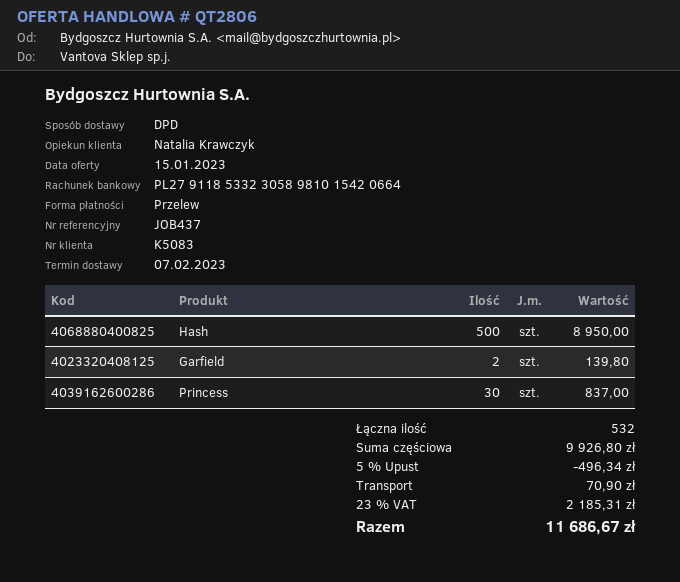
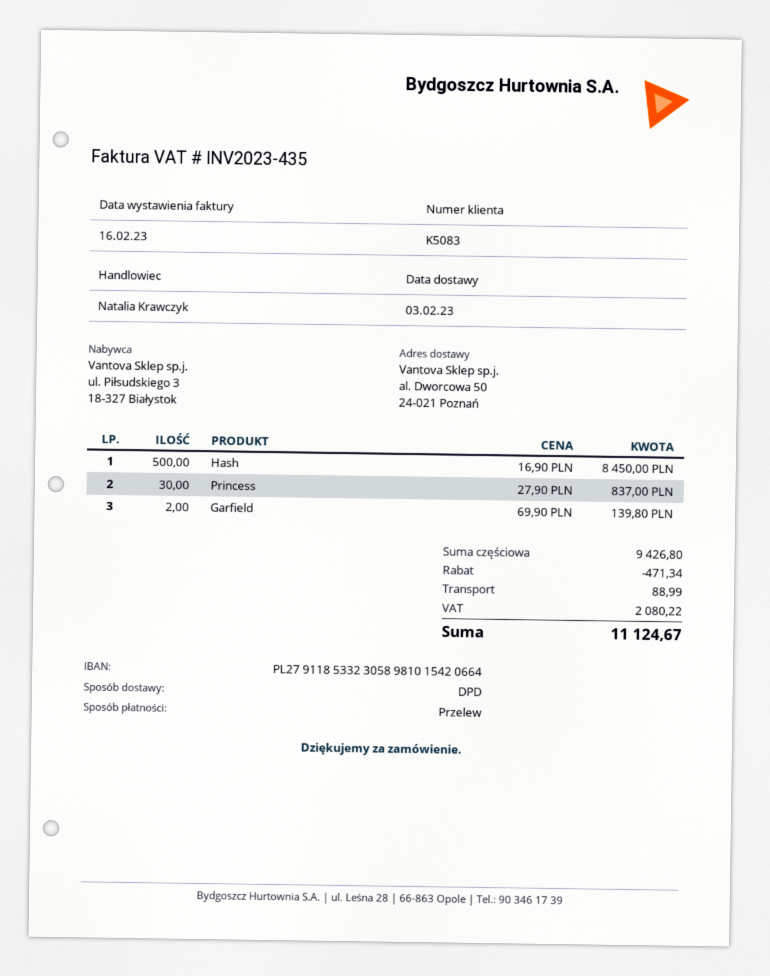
delivery date: 2023-02-07 -> 2023-02-03
Hash: 500 for 8950.00 -> 500 for 8450.00
subtotal: 9926.80 -> 9426.80
discount: 496.34 -> 471.34
shipping: 70.90 -> 88.99
tax: 2185.31 -> 2080.22
total: 11686.67 -> 11124.67

